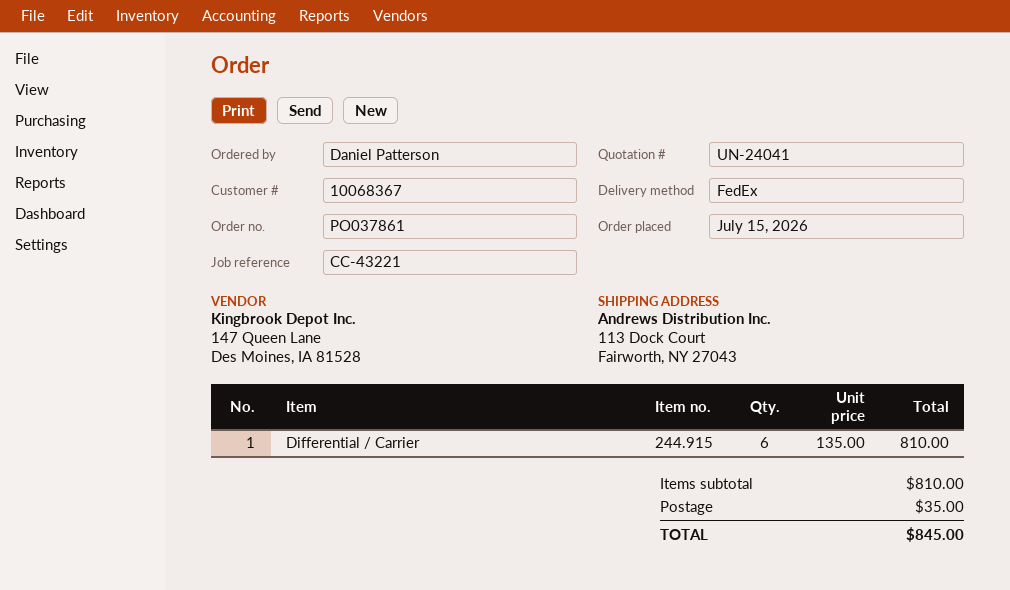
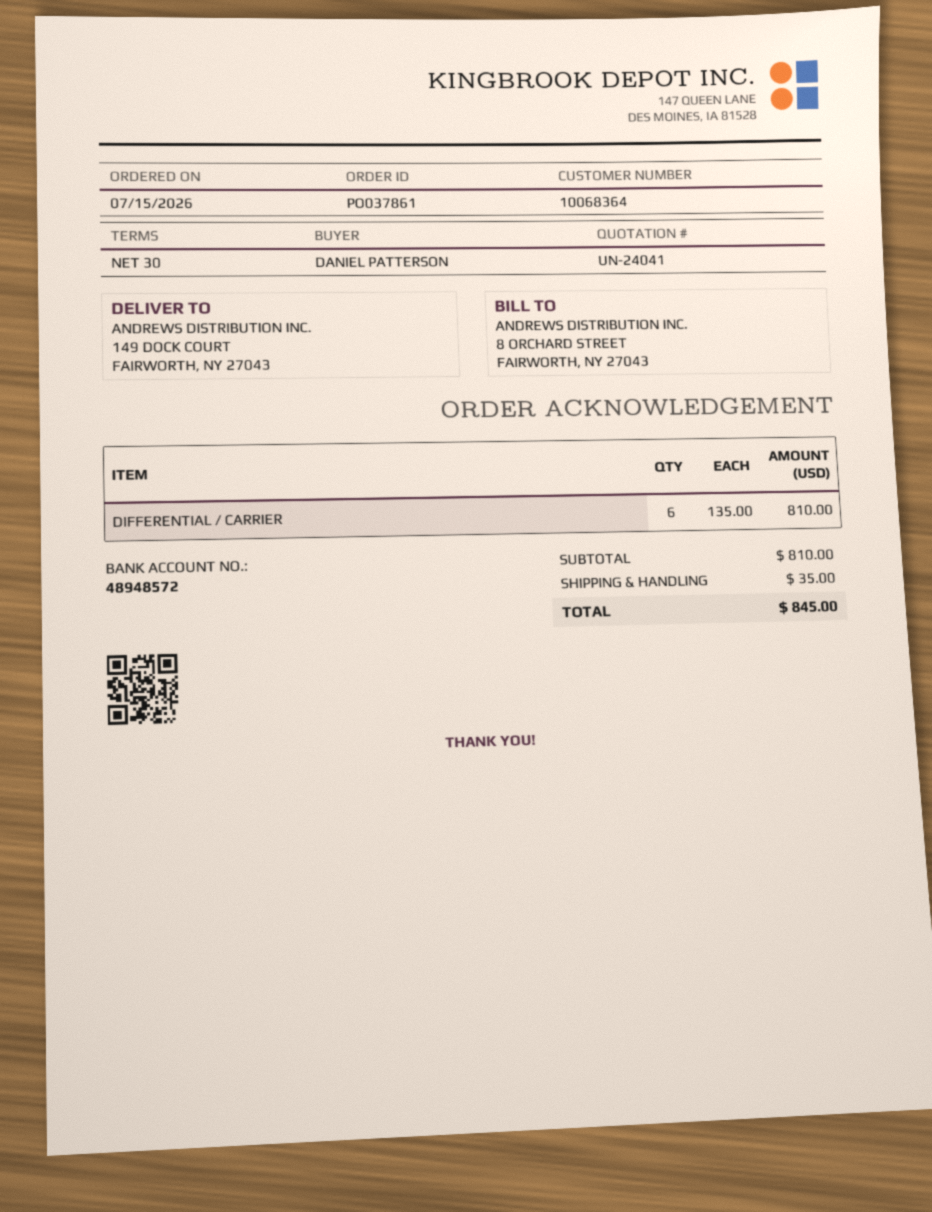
customer number: 10068367 -> 10068364
ship to: 113 Dock Court, Fairworth, NY 27043 -> 149 DOCK COURT, FAIRWORTH, NY 27043

